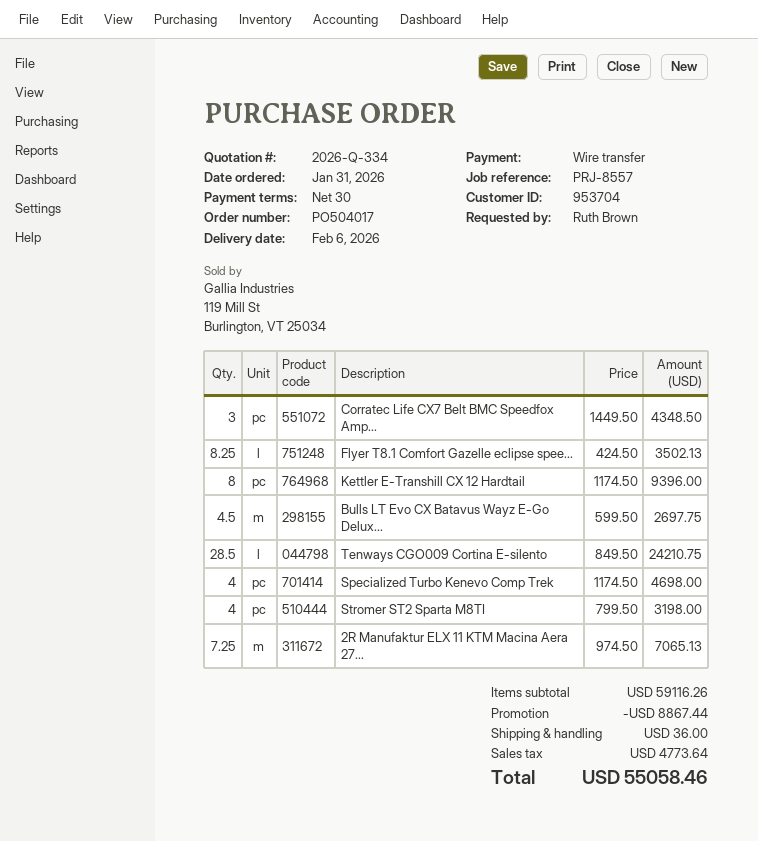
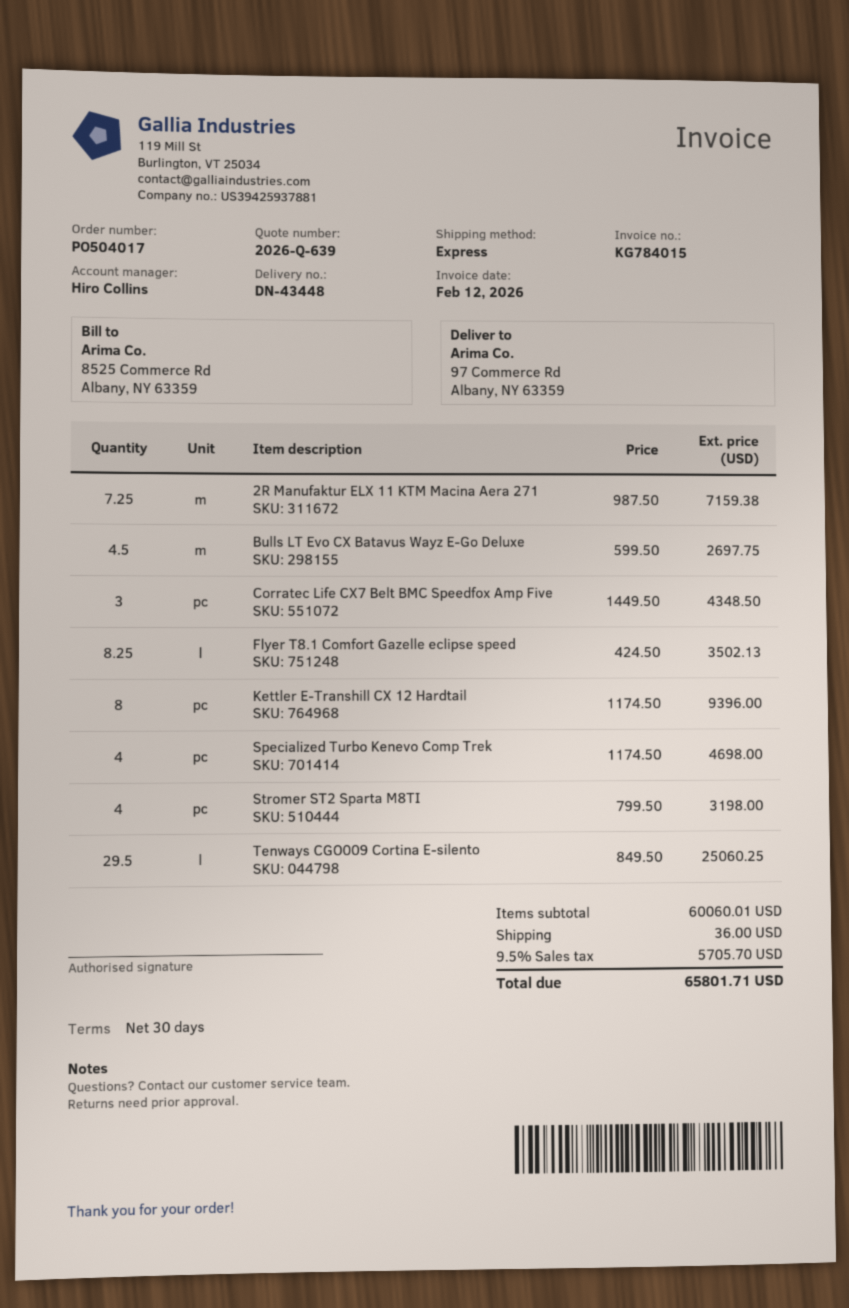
quote number: 2026-Q-334 -> 2026-Q-639
Tenways CGO009 Cortina E-silento: 28.5 x 849.50 = 24210.75 -> 29.5 x 849.50 = 25060.25
2R Manufaktur ELX 11 KTM Macina Aera 27...: 7.25 x 974.50 = 7065.13 -> 7.25 x 987.50 = 7159.38
subtotal: 59116.26 -> 60060.01
discount: 8867.44 -> none
tax: 4773.64 -> 5705.70
total: 55058.46 -> 65801.71

